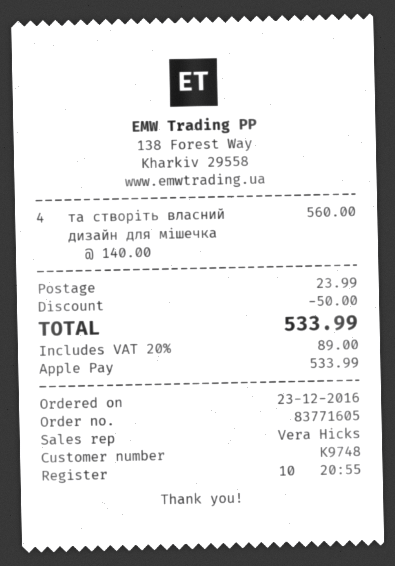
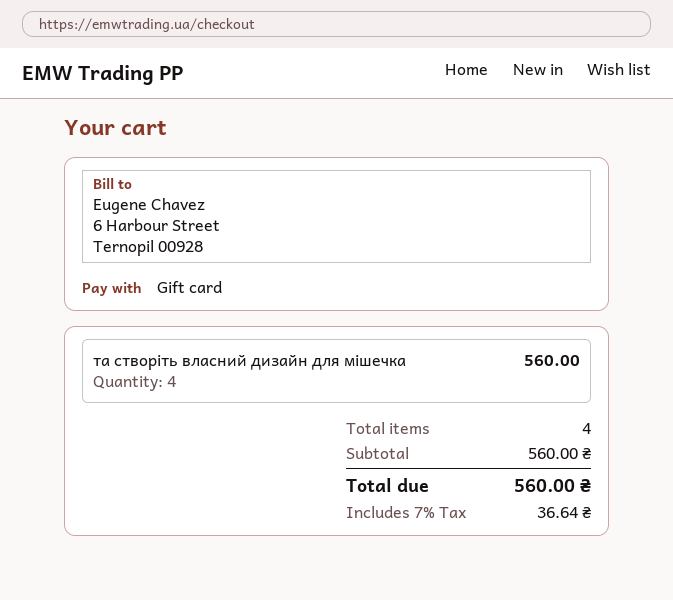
payment method: Apple Pay -> gift card
discount: 50.00 -> none
shipping: 23.99 -> none
tax: 20% = 89.00 -> 7% = 36.64
total: 533.99 -> 560.00

